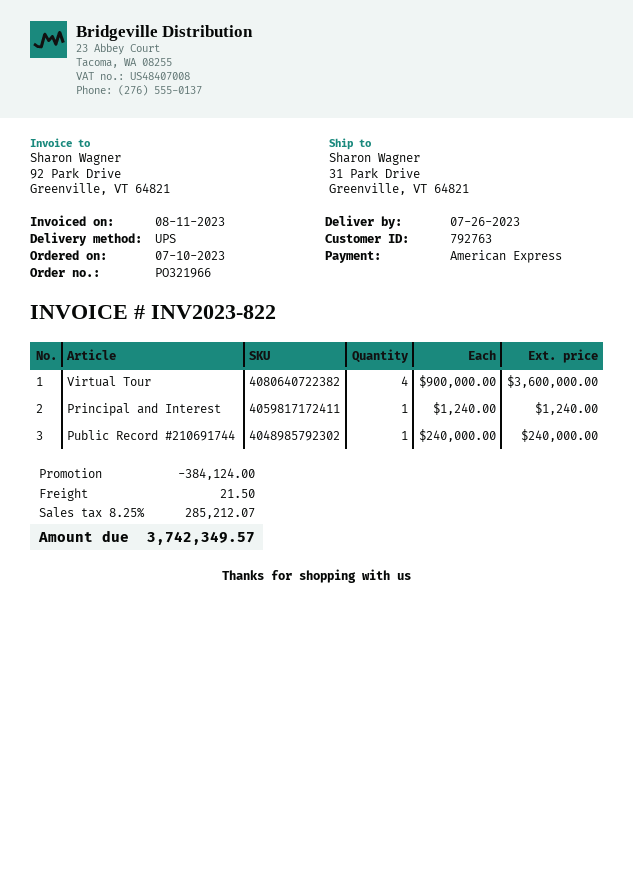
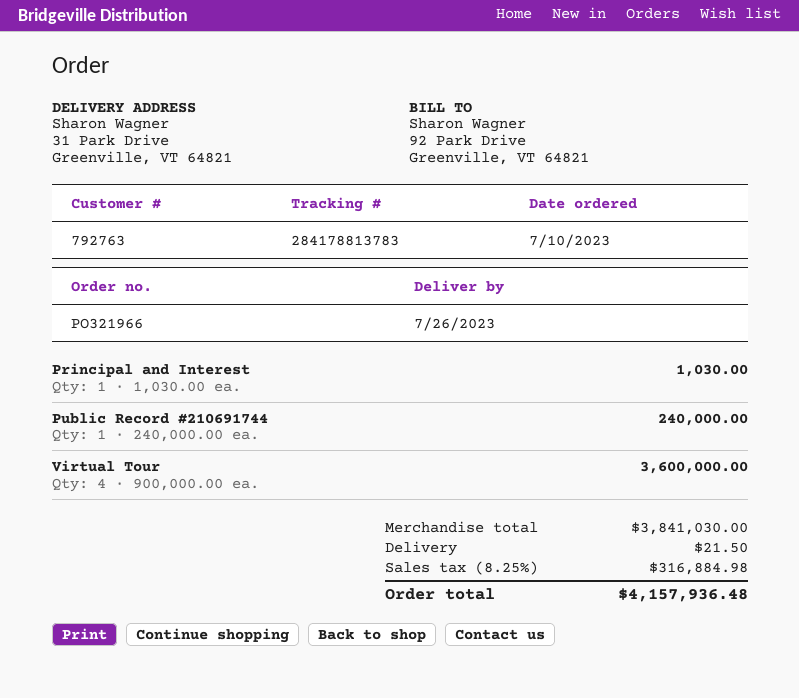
Principal and Interest: 1 x 1240.00 = 1240.00 -> 1 x 1030.00 = 1030.00
discount: 384124.00 -> none
tax: 8.25% = 285212.07 -> 8.25% = 316884.98
total: 3742349.57 -> 4157936.48

